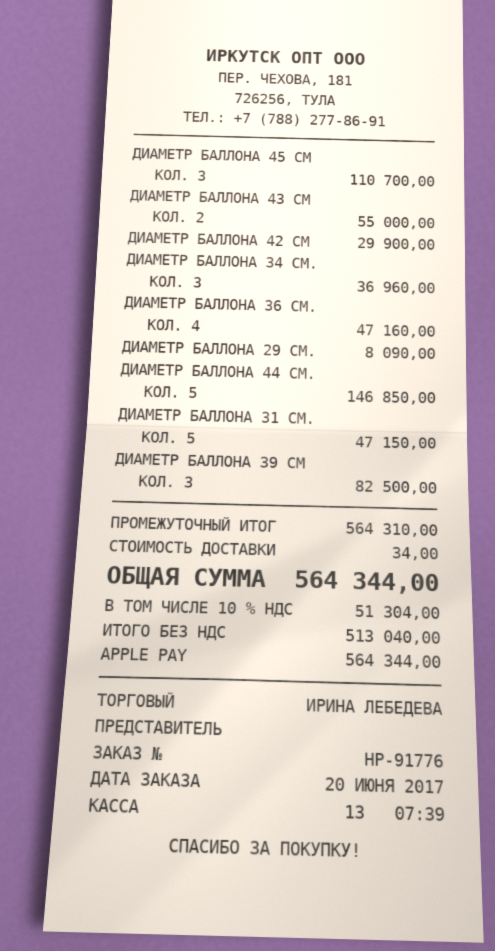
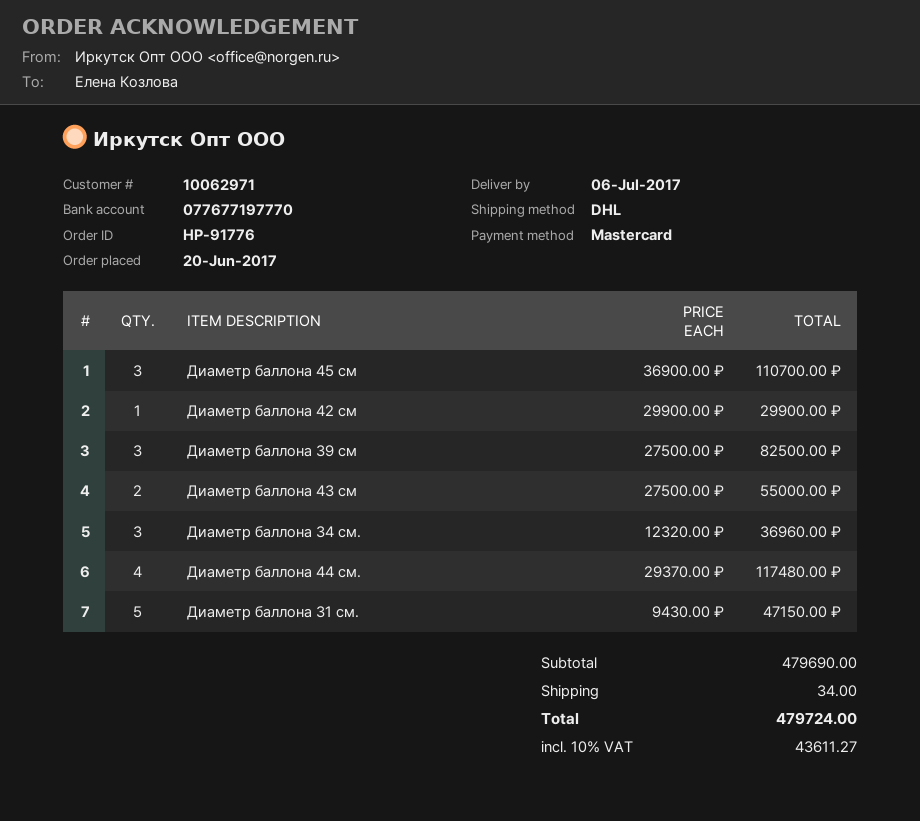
payment method: Apple Pay -> Mastercard
ДИАМЕТР БАЛЛОНА 36 СМ.: 4 for 47160.00 -> none
ДИАМЕТР БАЛЛОНА 29 СМ.: 1 for 8090.00 -> none
ДИАМЕТР БАЛЛОНА 44 СМ.: 5 for 146850.00 -> 4 for 117480.00
subtotal: 564310.00 -> 479690.00
tax: 10% = 51304.00 -> 10% = 43611.27
total: 564344.00 -> 479724.00

